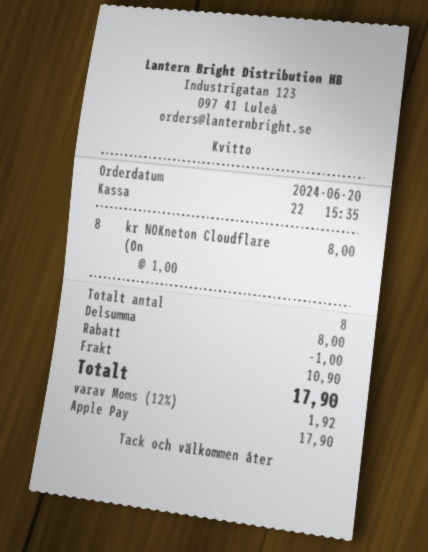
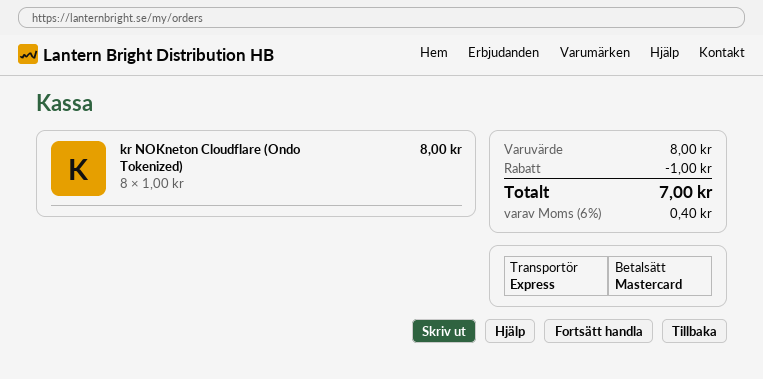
payment method: Apple Pay -> Mastercard
shipping: 10.90 -> none
tax: 12% = 1.92 -> 6% = 0.40
total: 17.90 -> 7.00

